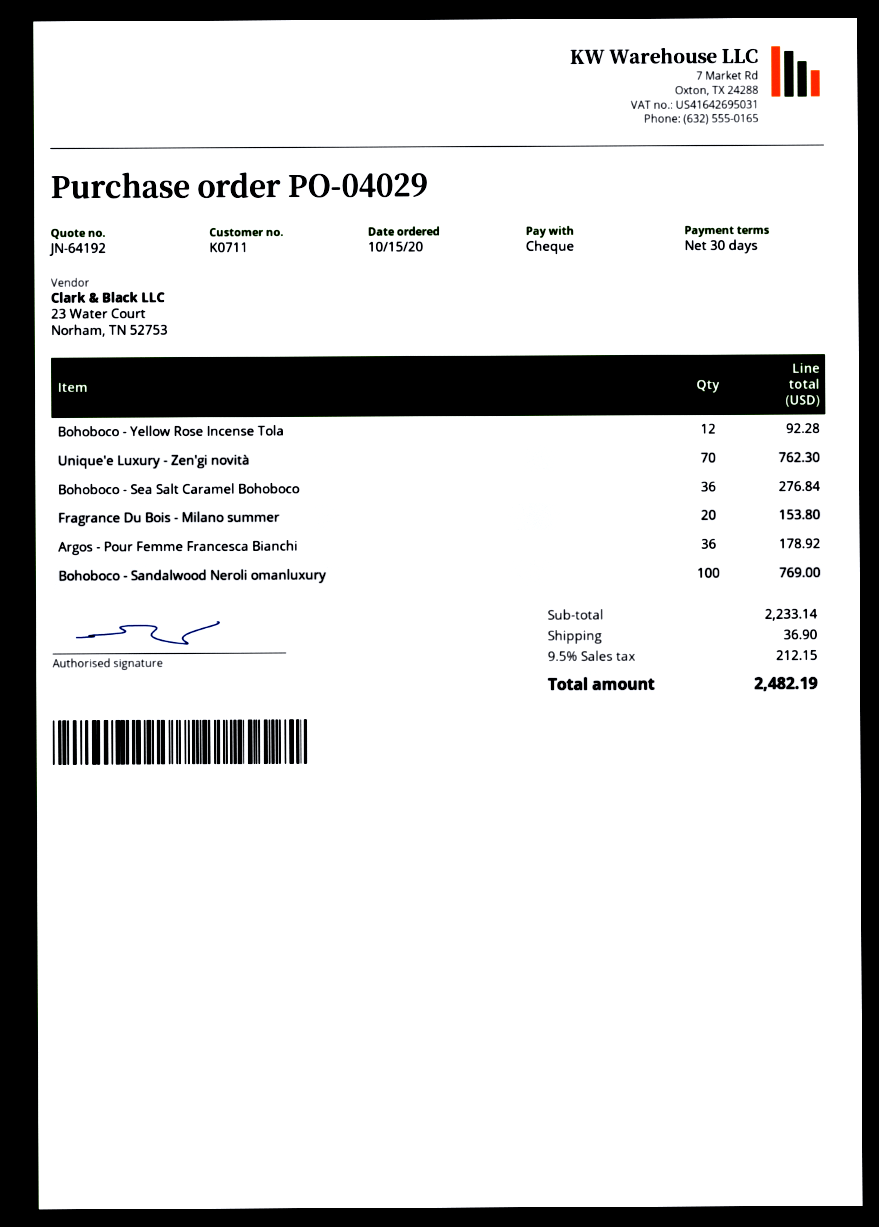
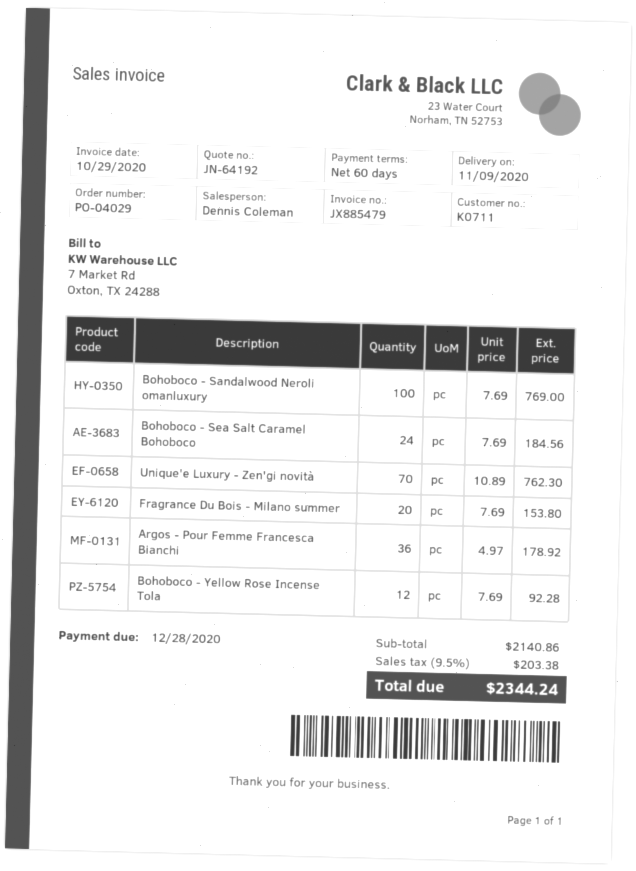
payment terms: 30 days -> 60 days
Bohoboco - Sea Salt Caramel Bohoboco: 36 for 276.84 -> 24 for 184.56
subtotal: 2233.14 -> 2140.86
shipping: 36.90 -> none
tax: 9.5% = 212.15 -> 9.5% = 203.38
total: 2482.19 -> 2344.24

